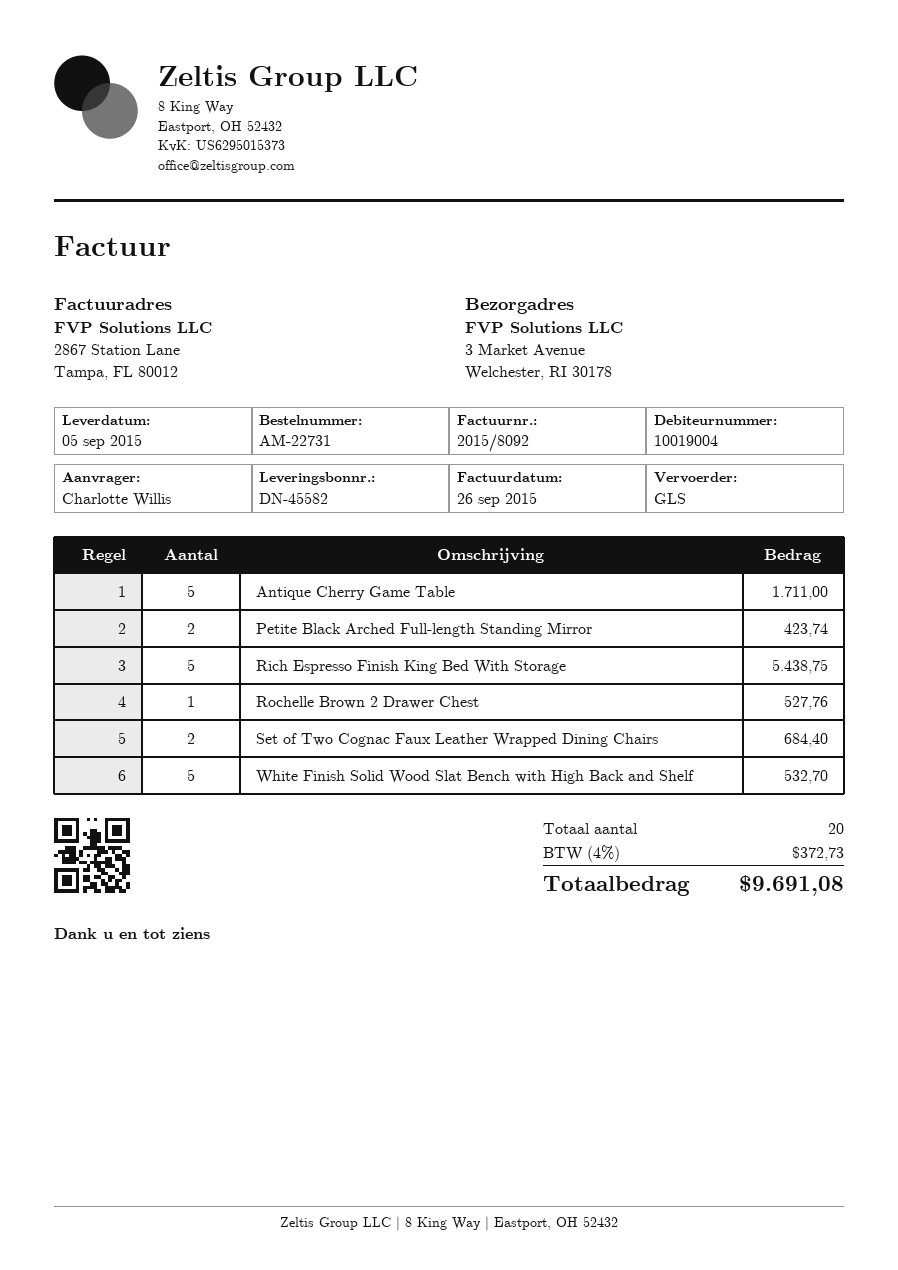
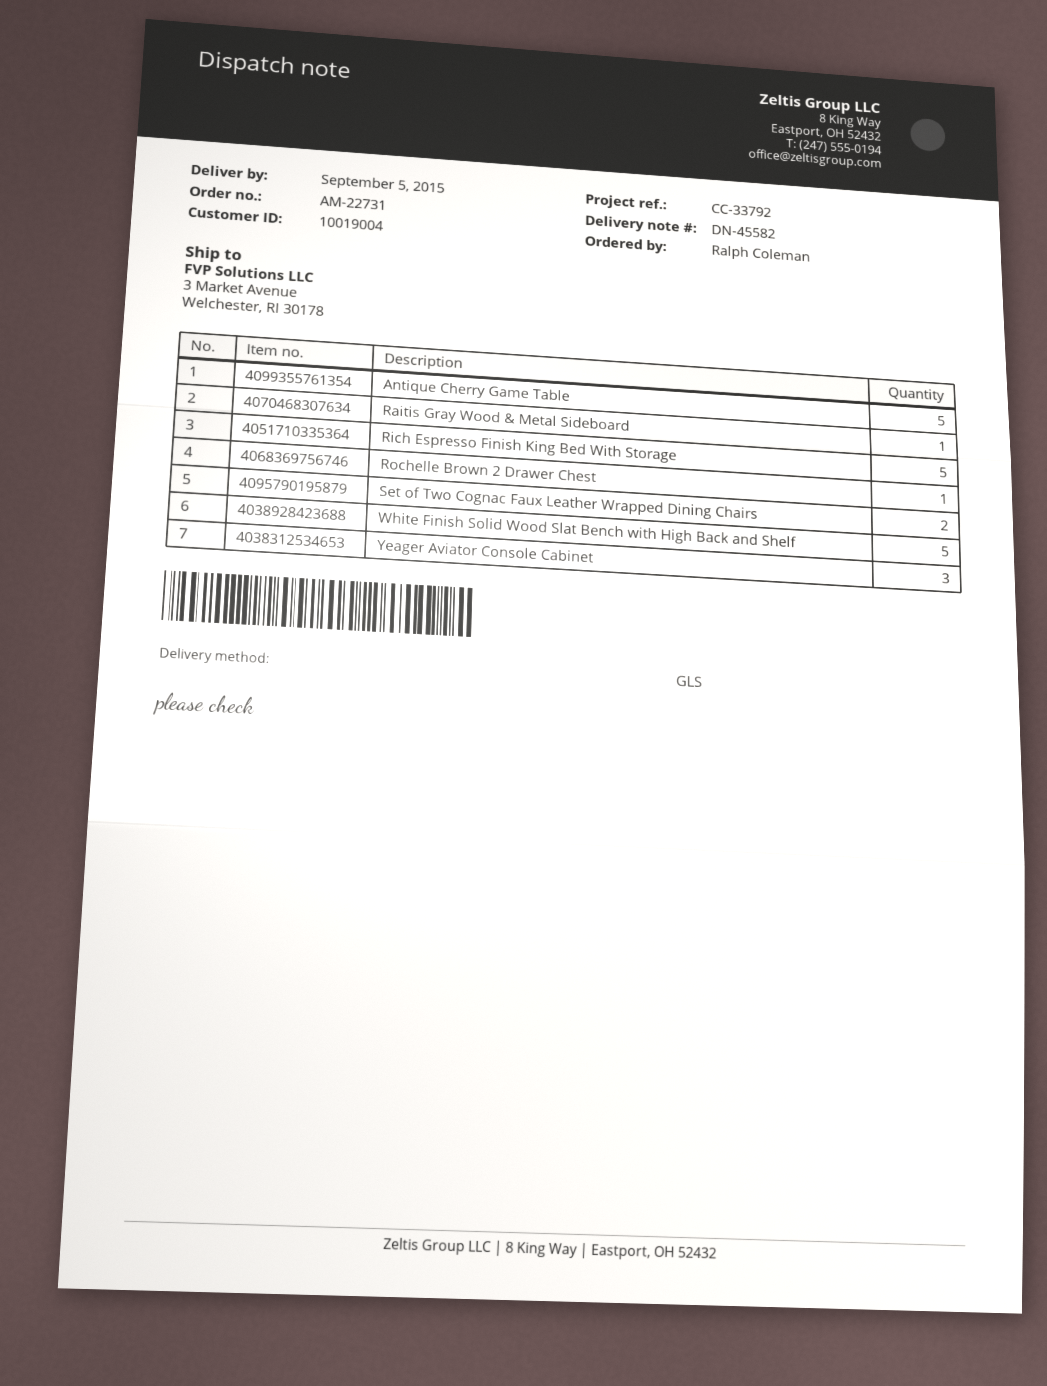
ordered by: Charlotte Willis -> Ralph Coleman
Petite Black Arched Full-length Standing Mirror: 2 -> none
Raitis Gray Wood & Metal Sideboard: none -> 1
Yeager Aviator Console Cabinet: none -> 3

